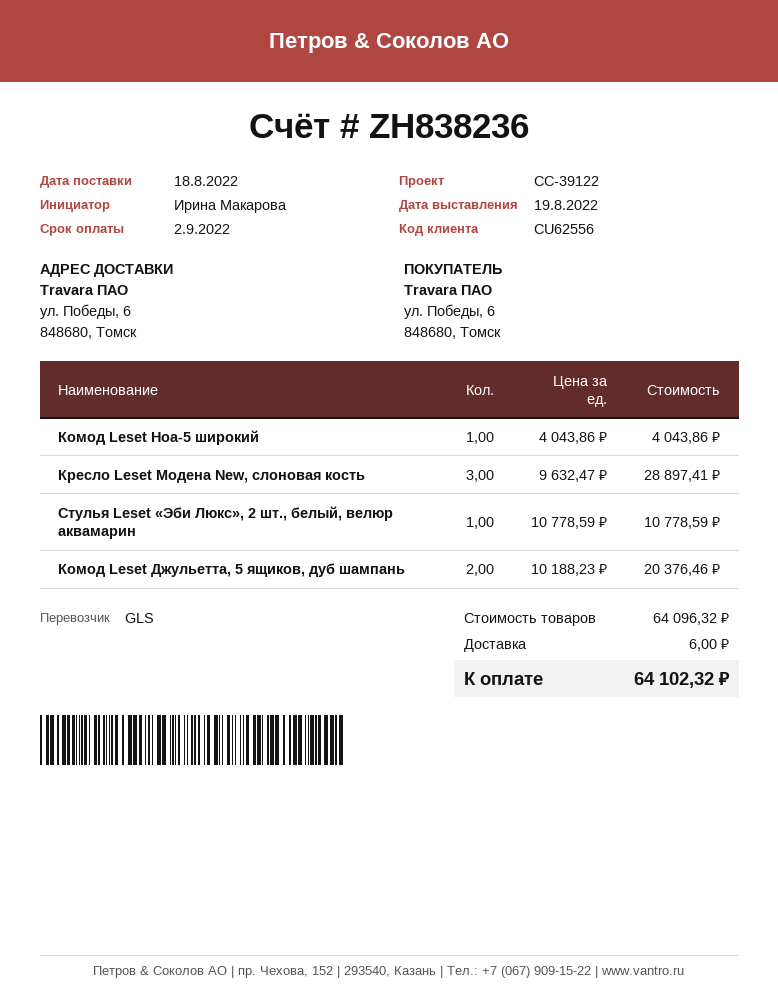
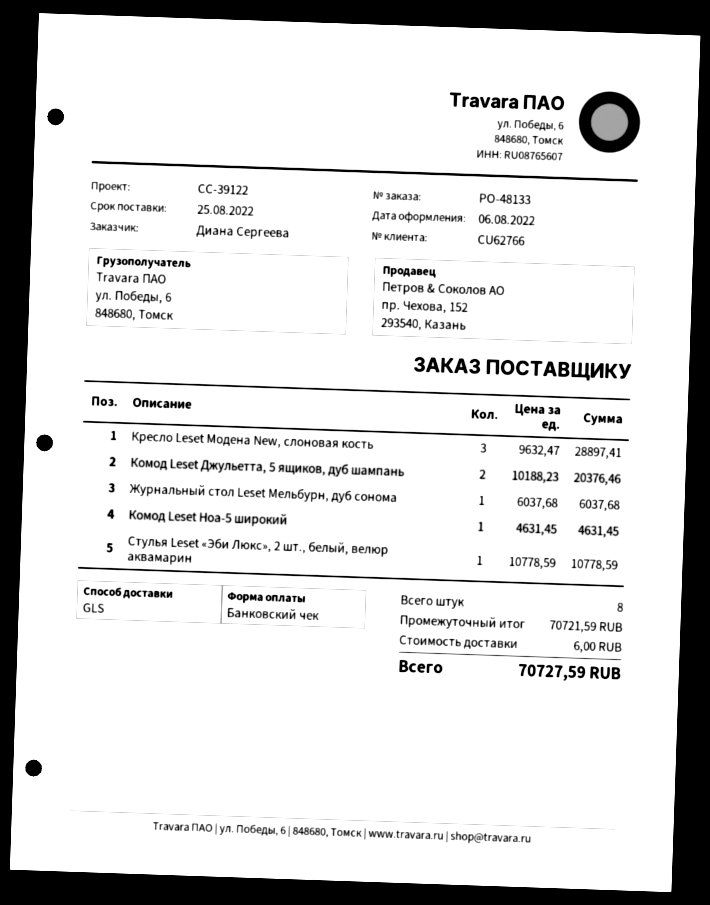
delivery date: 2022-08-18 -> 2022-08-25
customer number: CU62556 -> CU62766
ordered by: Ирина Макарова -> Диана Сергеева
Комод Leset Ноа-5 широкий: 1 x 4043.86 = 4043.86 -> 1 x 4631.45 = 4631.45
Журнальный стол Leset Мельбурн, дуб сонома: none -> 1 x 6037.68 = 6037.68
subtotal: 64096.32 -> 70721.59
total: 64102.32 -> 70727.59

